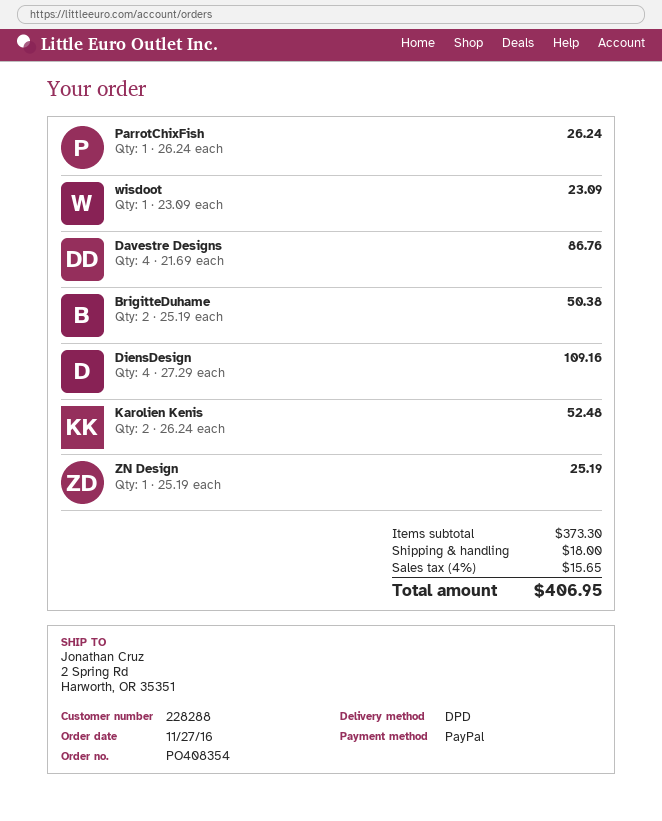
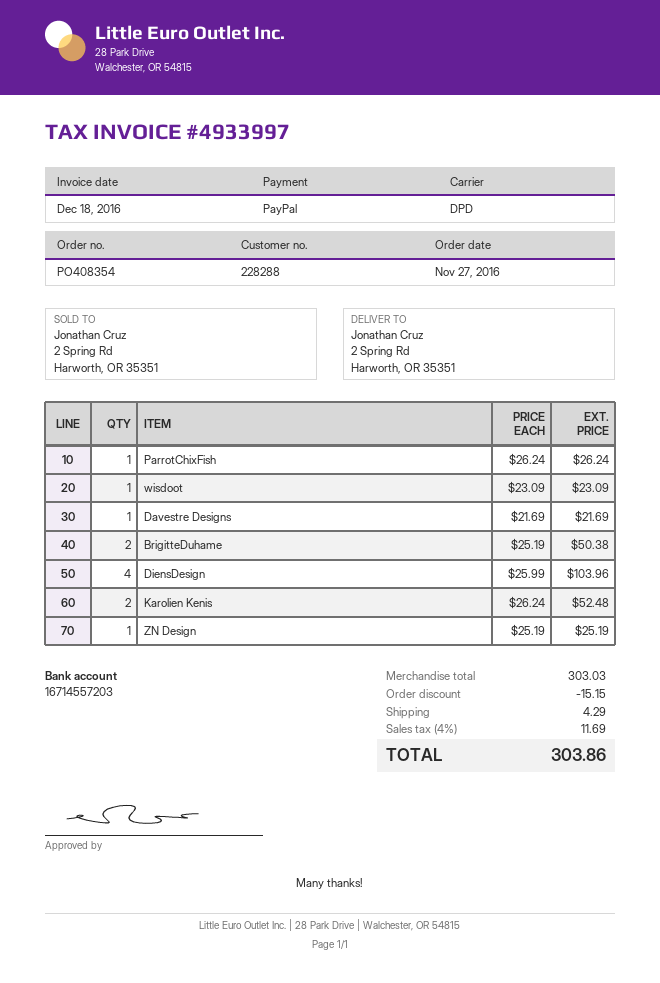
Davestre Designs: 4 x 21.69 = 86.76 -> 1 x 21.69 = 21.69
DiensDesign: 4 x 27.29 = 109.16 -> 4 x 25.99 = 103.96
subtotal: 373.30 -> 303.03
discount: none -> 15.15
shipping: 18.00 -> 4.29
tax: 4% = 15.65 -> 4% = 11.69
total: 406.95 -> 303.86

